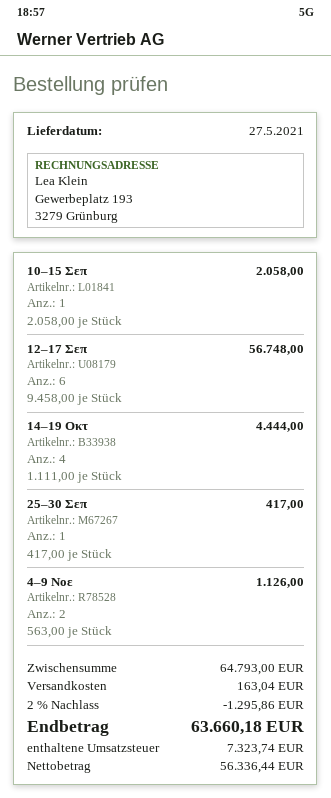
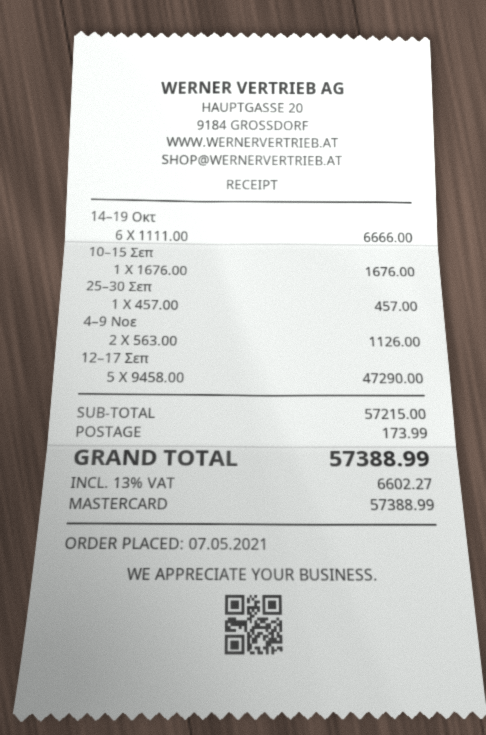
10–15 Σεπ: 1 x 2058.00 = 2058.00 -> 1 x 1676.00 = 1676.00
12–17 Σεπ: 6 x 9458.00 = 56748.00 -> 5 x 9458.00 = 47290.00
14–19 Οκτ: 4 x 1111.00 = 4444.00 -> 6 x 1111.00 = 6666.00
25–30 Σεπ: 1 x 417.00 = 417.00 -> 1 x 457.00 = 457.00
subtotal: 64793.00 -> 57215.00
discount: 2% = 1295.86 -> none
shipping: 163.04 -> 173.99
tax: 7323.74 -> 6602.27
total: 63660.18 -> 57388.99

